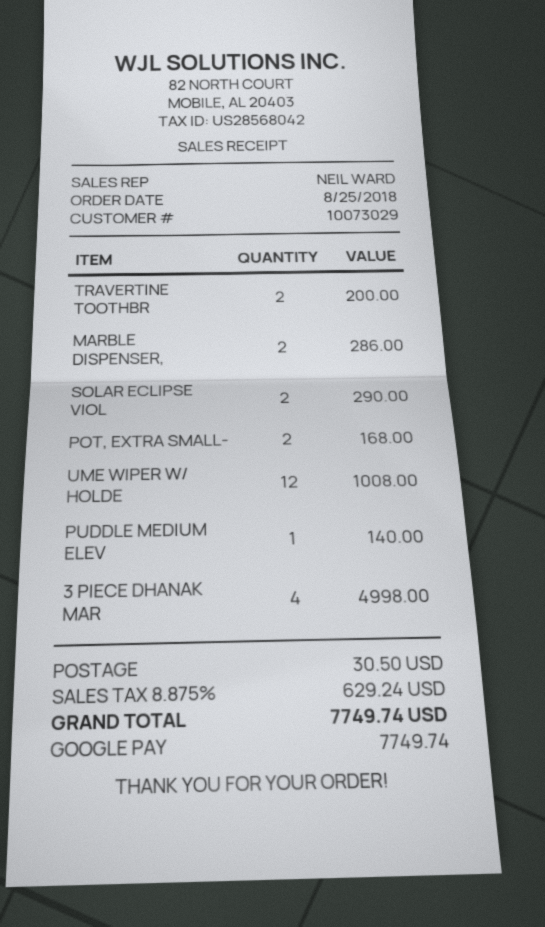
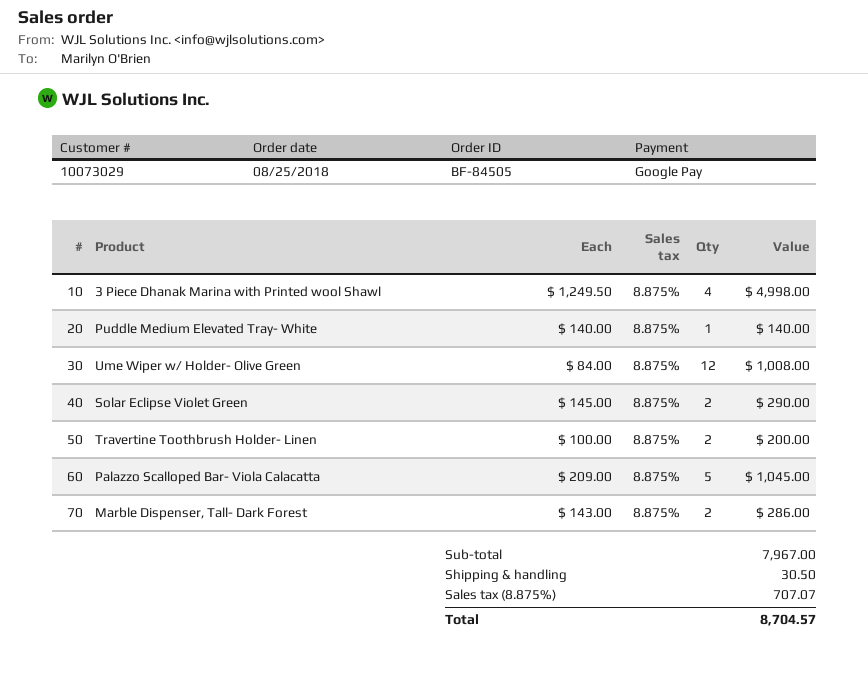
POT, EXTRA SMALL-: 2 for 168.00 -> none
Palazzo Scalloped Bar- Viola Calacatta: none -> 5 for 1045.00
tax: 8.875% = 629.24 -> 8.875% = 707.07
total: 7749.74 -> 8704.57

